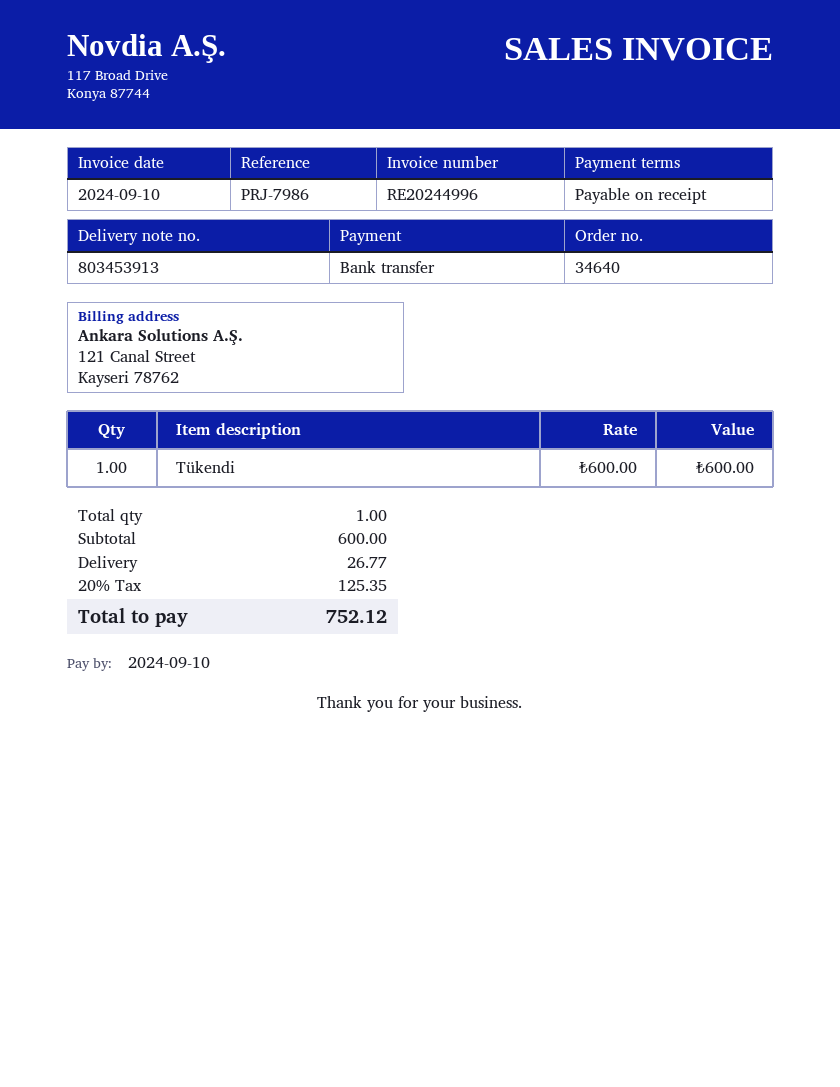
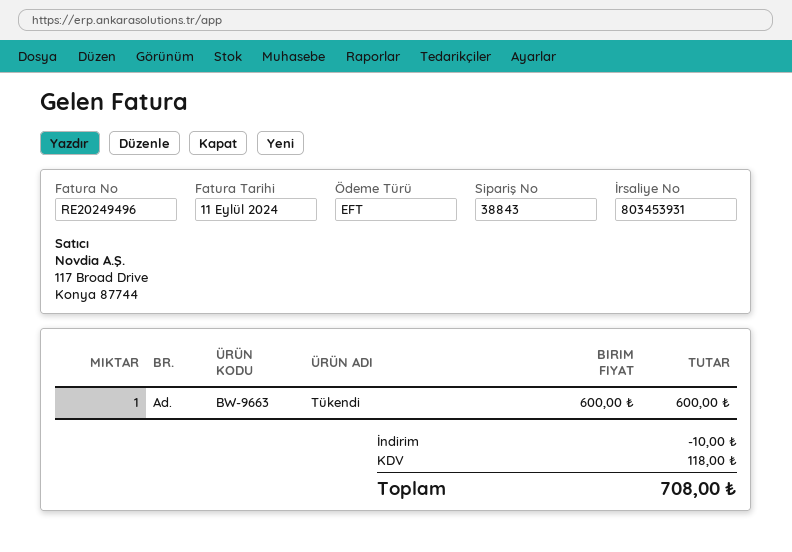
order number: 34640 -> 38843
delivery note number: 803453913 -> 803453931
invoice number: RE20244996 -> RE20249496
invoice date: 2024-09-10 -> 2024-09-11
discount: none -> 10.00
shipping: 26.77 -> none
tax: 125.35 -> 118.00
total: 752.12 -> 708.00

